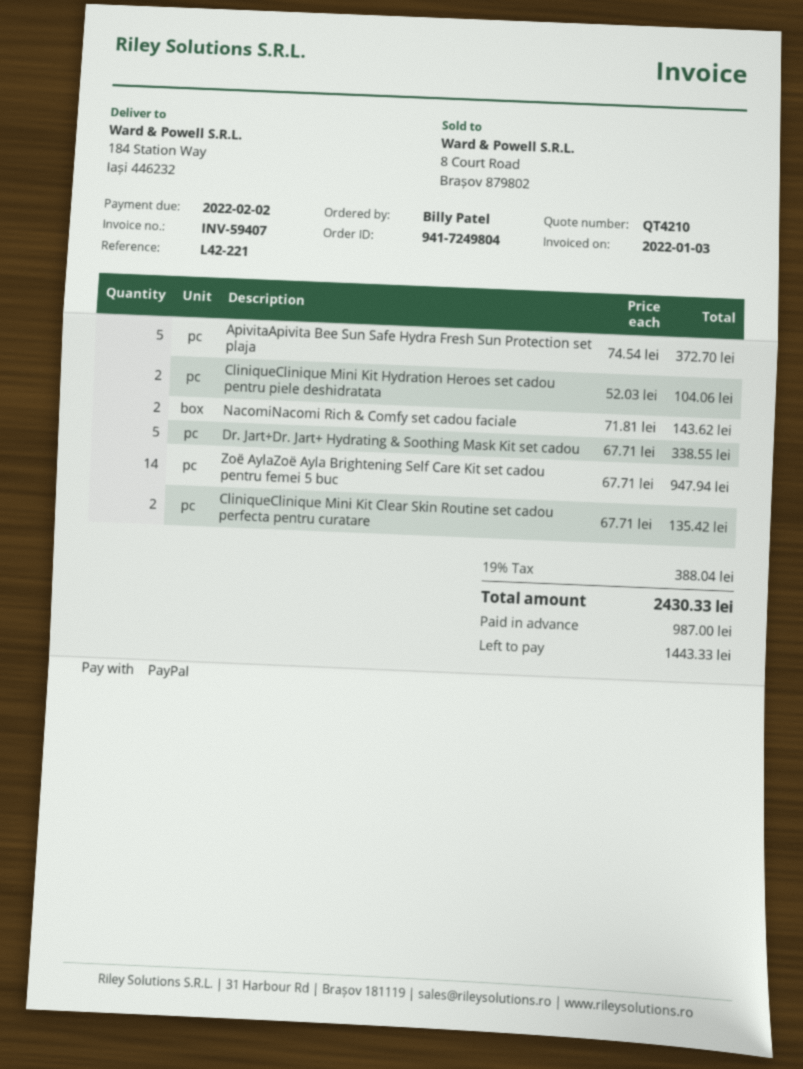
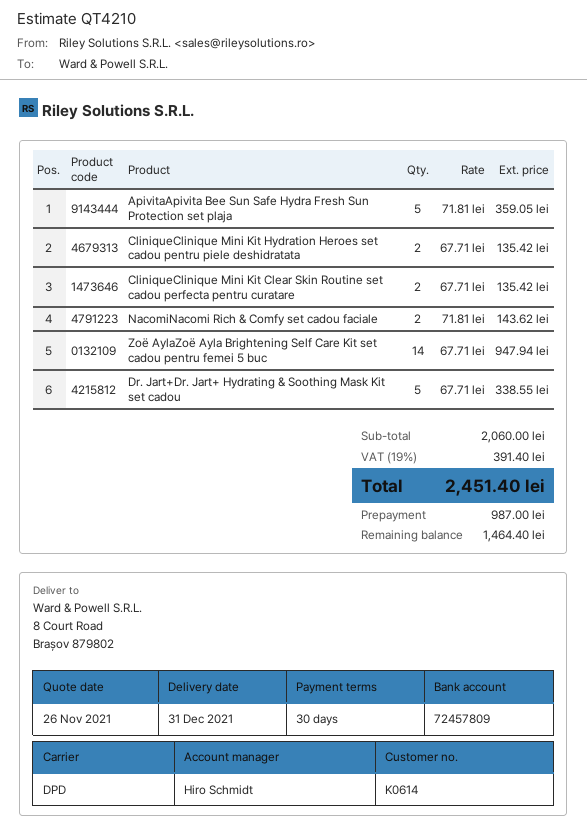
ship to: 184 Station Way, Iași 446232 -> 8 Court Road, Brașov 879802
ApivitaApivita Bee Sun Safe Hydra Fresh Sun Protection set plaja: 5 x 74.54 = 372.70 -> 5 x 71.81 = 359.05
CliniqueClinique Mini Kit Hydration Heroes set cadou pentru piele deshidratata: 2 x 52.03 = 104.06 -> 2 x 67.71 = 135.42
tax: 19% = 388.04 -> 19% = 391.40
total: 2430.33 -> 2451.40
balance: 1443.33 -> 1464.40

